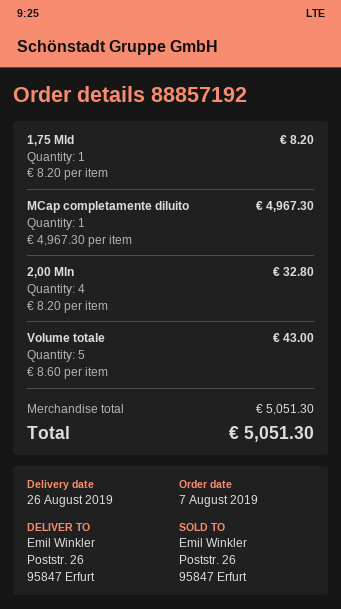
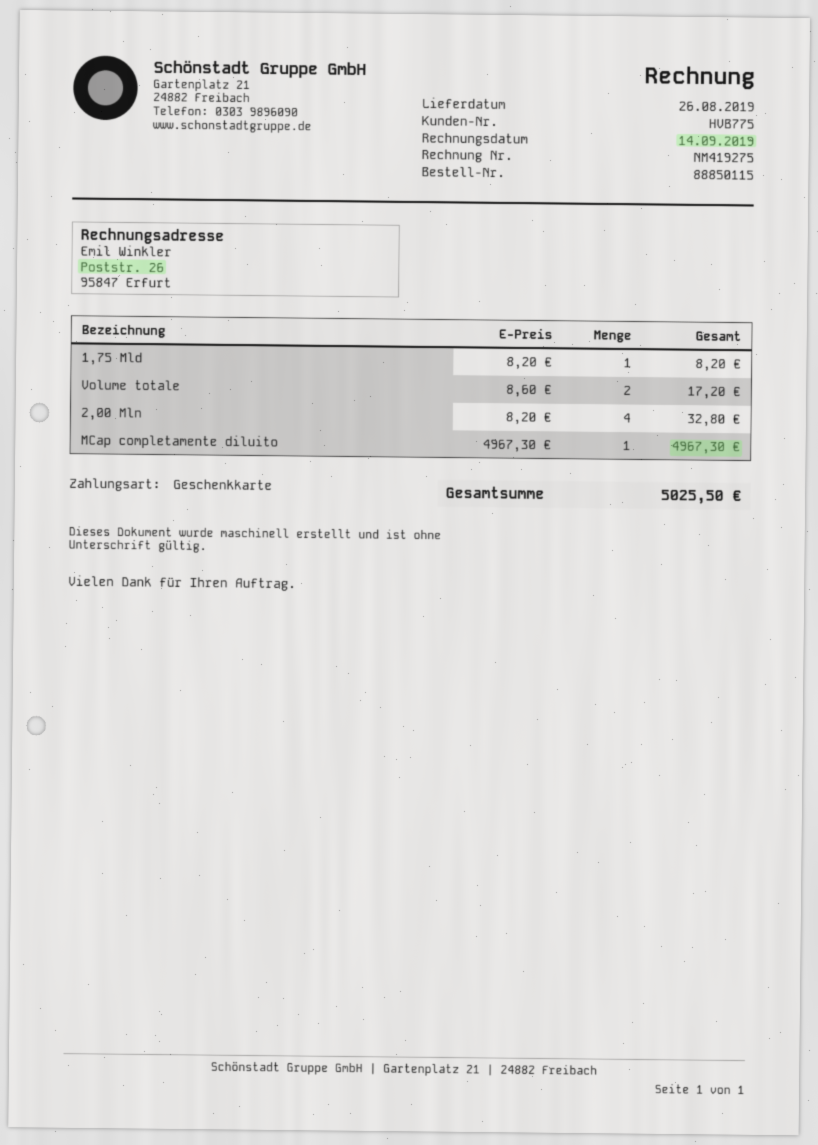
order number: 88857192 -> 88850115
Volume totale: 5 x 8.60 = 43.00 -> 2 x 8.60 = 17.20
total: 5051.30 -> 5025.50

